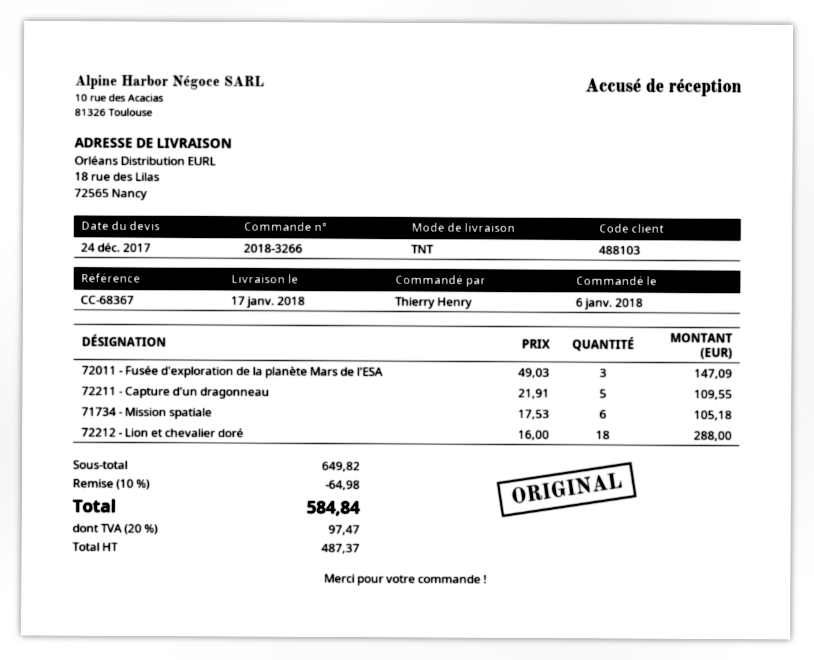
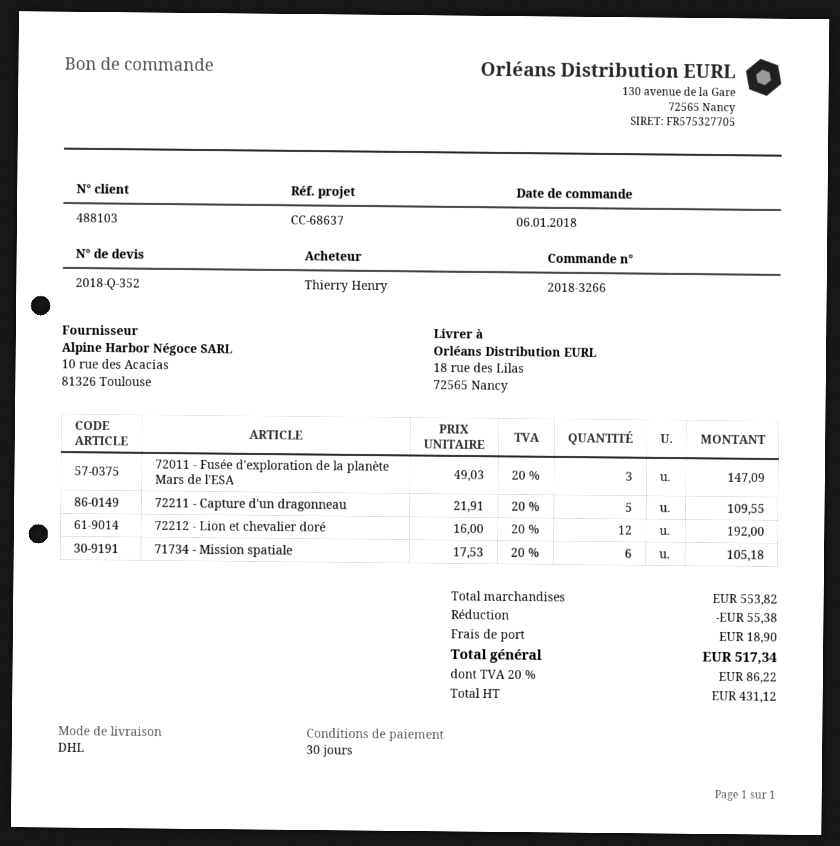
reference: CC-68367 -> CC-68637
shipping method: TNT -> DHL
72212 - Lion et chevalier doré: 18 x 16.00 = 288.00 -> 12 x 16.00 = 192.00
subtotal: 649.82 -> 553.82
discount: 64.98 -> 55.38
shipping: none -> 18.90
net: 487.37 -> 431.12
tax: 20% = 97.47 -> 20% = 86.22
total: 584.84 -> 517.34

